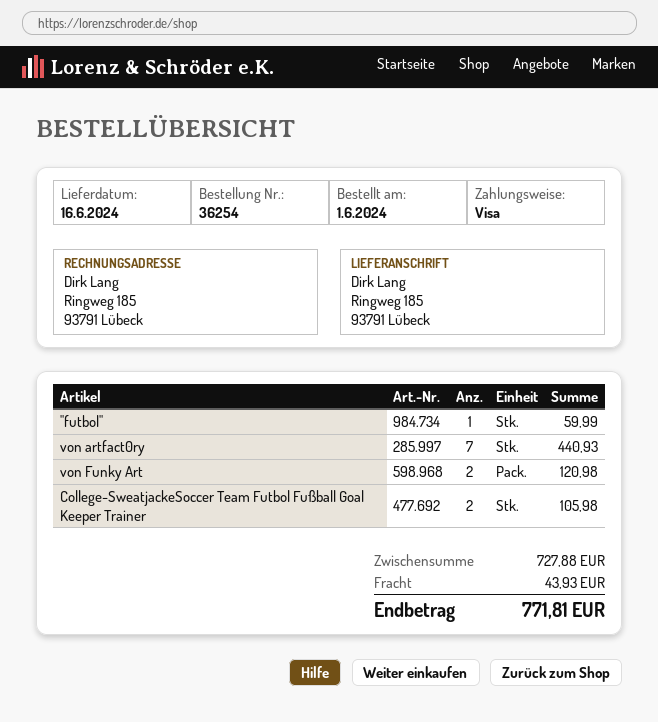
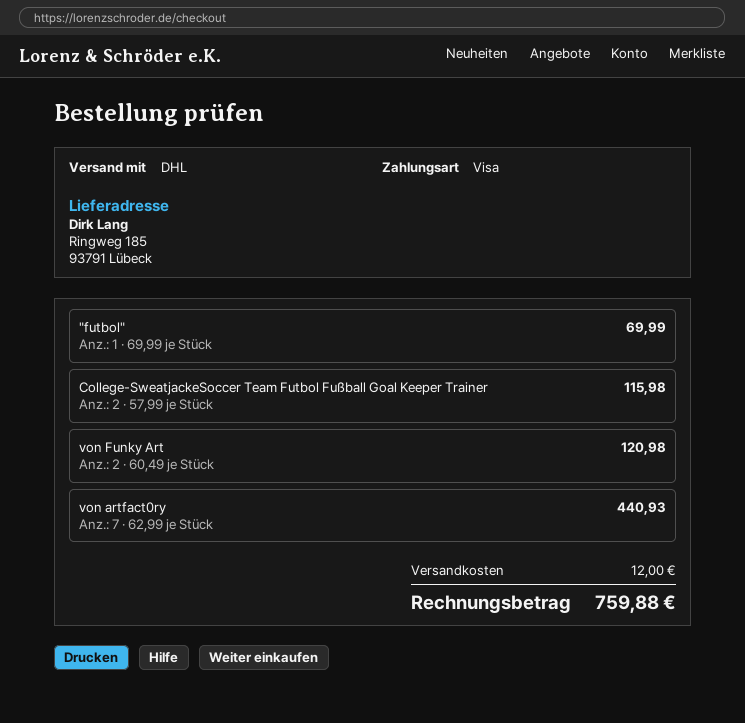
"futbol": 1 for 59.99 -> 1 for 69.99
College-SweatjackeSoccer Team Futbol Fußball Goal Keeper Trainer: 2 for 105.98 -> 2 for 115.98
shipping: 43.93 -> 12.00
total: 771.81 -> 759.88

